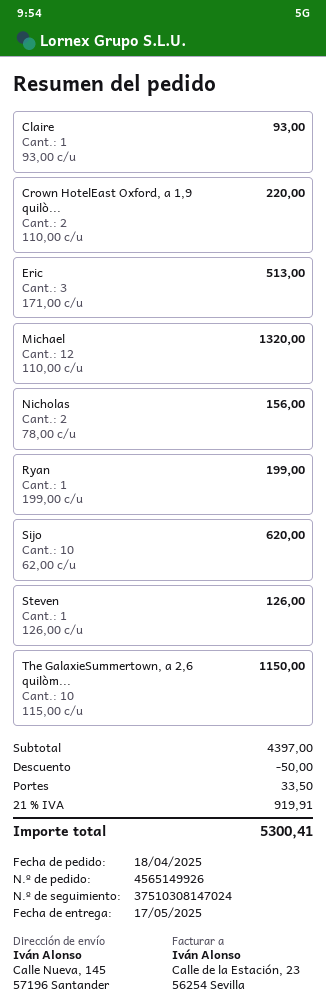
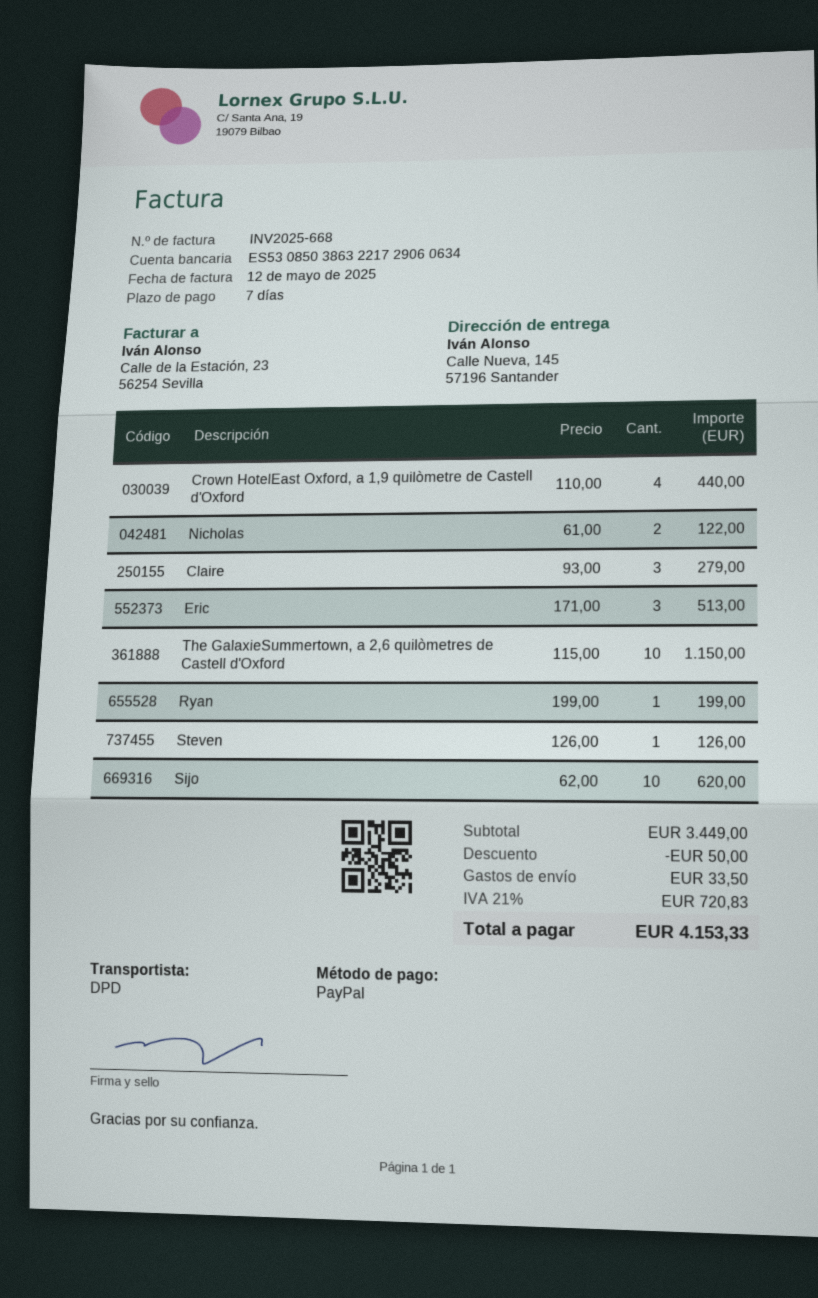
Claire: 1 x 93.00 = 93.00 -> 3 x 93.00 = 279.00
Crown HotelEast Oxford, a 1,9 quilò...: 2 x 110.00 = 220.00 -> 4 x 110.00 = 440.00
Michael: 12 x 110.00 = 1320.00 -> none
Nicholas: 2 x 78.00 = 156.00 -> 2 x 61.00 = 122.00
subtotal: 4397.00 -> 3449.00
tax: 21% = 919.91 -> 21% = 720.83
total: 5300.41 -> 4153.33

